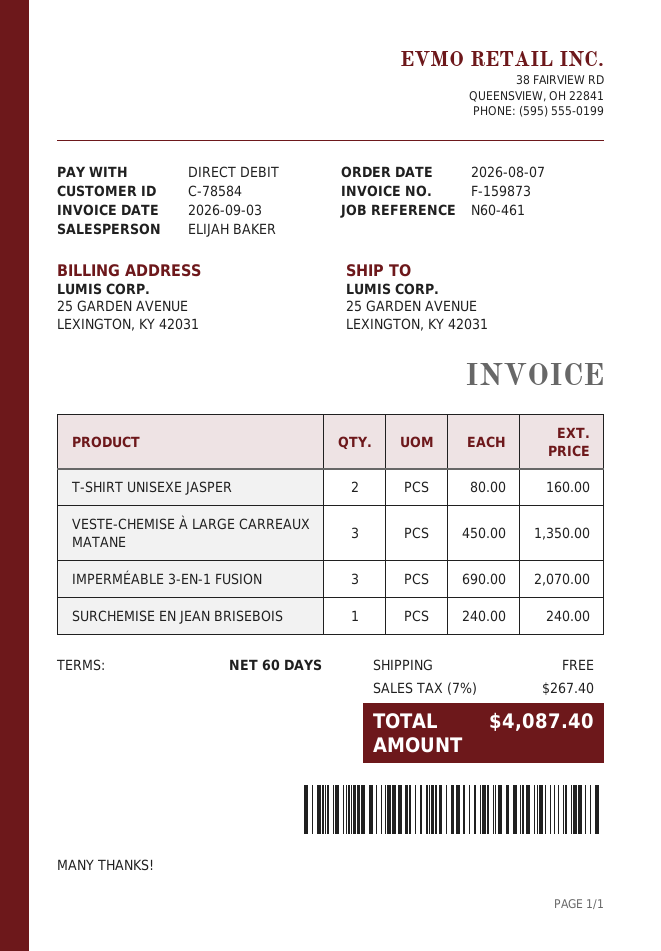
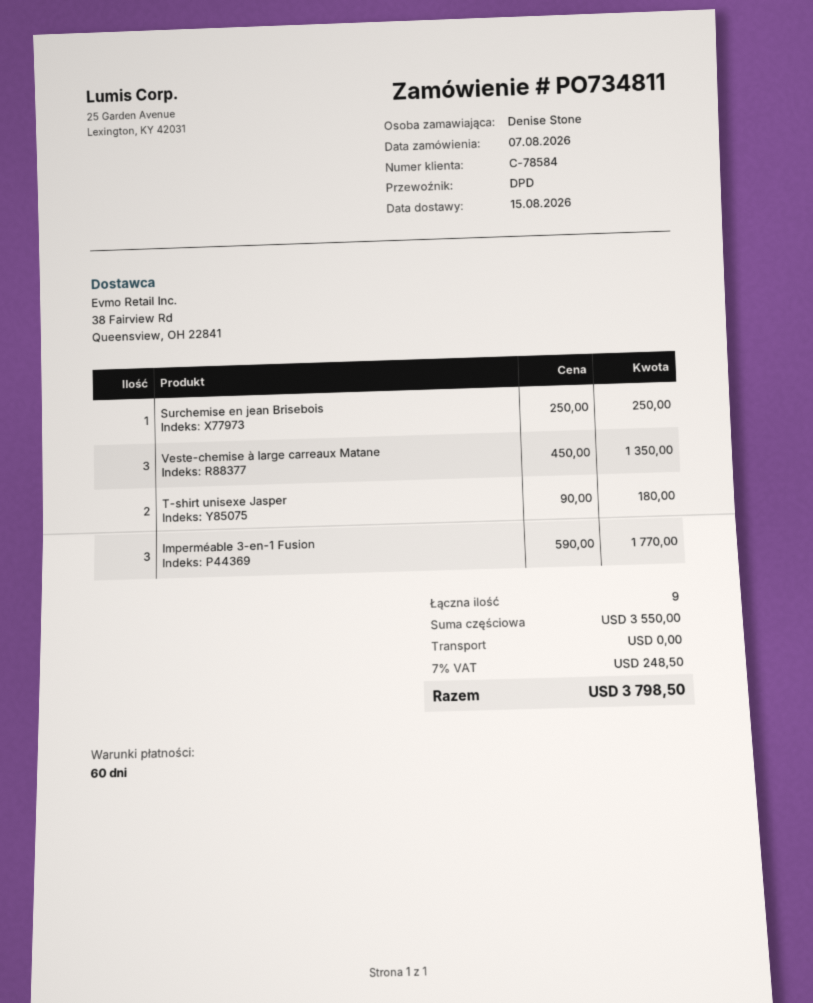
T-SHIRT UNISEXE JASPER: 2 x 80.00 = 160.00 -> 2 x 90.00 = 180.00
IMPERMÉABLE 3-EN-1 FUSION: 3 x 690.00 = 2070.00 -> 3 x 590.00 = 1770.00
SURCHEMISE EN JEAN BRISEBOIS: 1 x 240.00 = 240.00 -> 1 x 250.00 = 250.00
tax: 7% = 267.40 -> 7% = 248.50
total: 4087.40 -> 3798.50

